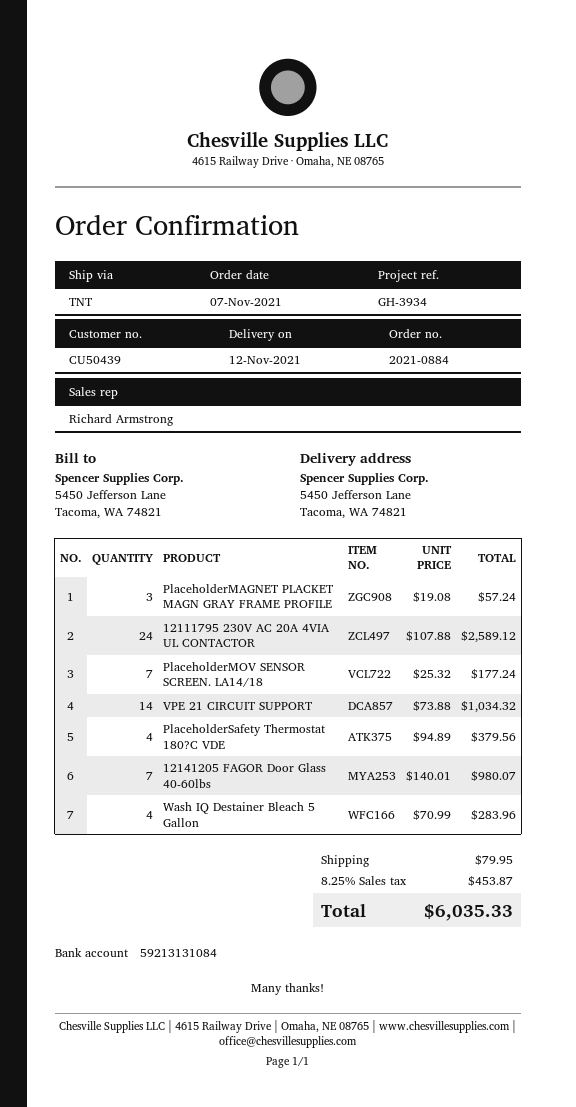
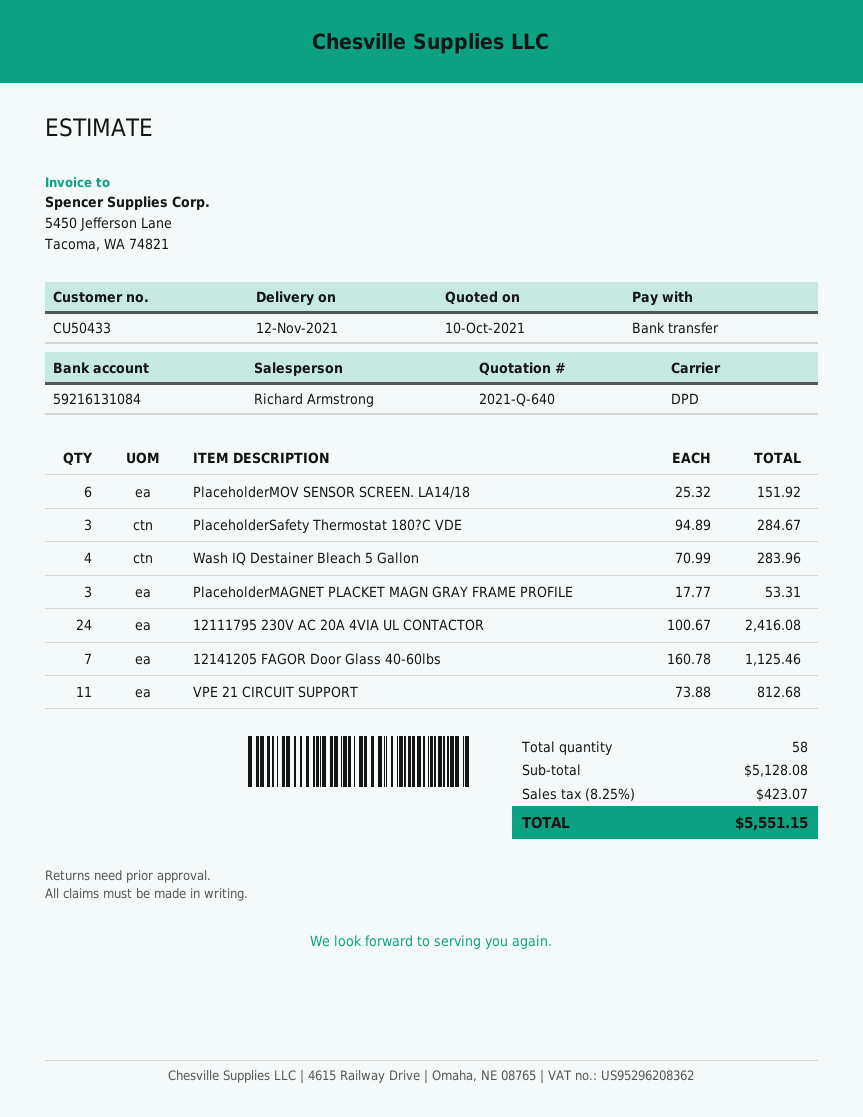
customer number: CU50439 -> CU50433
bank account: 59213131084 -> 59216131084
shipping method: TNT -> DPD
PlaceholderMAGNET PLACKET MAGN GRAY FRAME PROFILE: 3 x 19.08 = 57.24 -> 3 x 17.77 = 53.31
12111795 230V AC 20A 4VIA UL CONTACTOR: 24 x 107.88 = 2589.12 -> 24 x 100.67 = 2416.08
PlaceholderMOV SENSOR SCREEN. LA14/18: 7 x 25.32 = 177.24 -> 6 x 25.32 = 151.92
VPE 21 CIRCUIT SUPPORT: 14 x 73.88 = 1034.32 -> 11 x 73.88 = 812.68
PlaceholderSafety Thermostat 180?C VDE: 4 x 94.89 = 379.56 -> 3 x 94.89 = 284.67
12141205 FAGOR Door Glass 40-60lbs: 7 x 140.01 = 980.07 -> 7 x 160.78 = 1125.46
shipping: 79.95 -> none
tax: 8.25% = 453.87 -> 8.25% = 423.07
total: 6035.33 -> 5551.15

